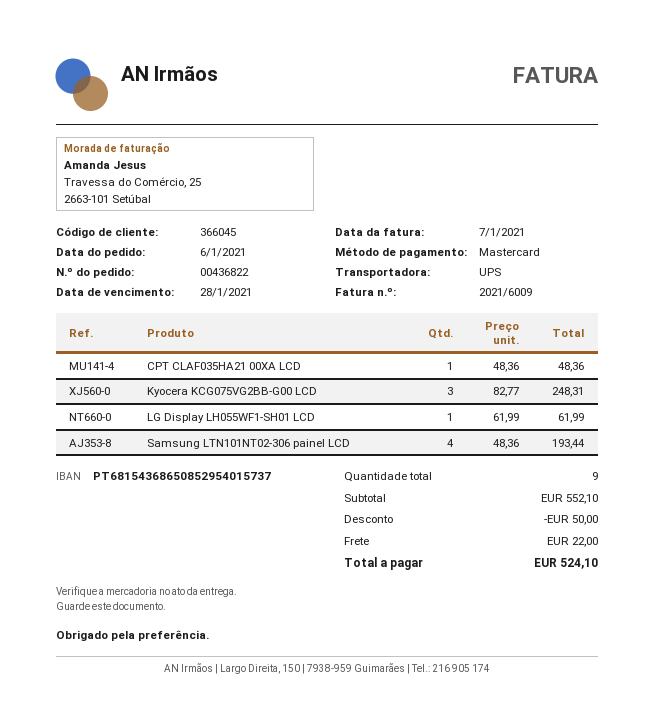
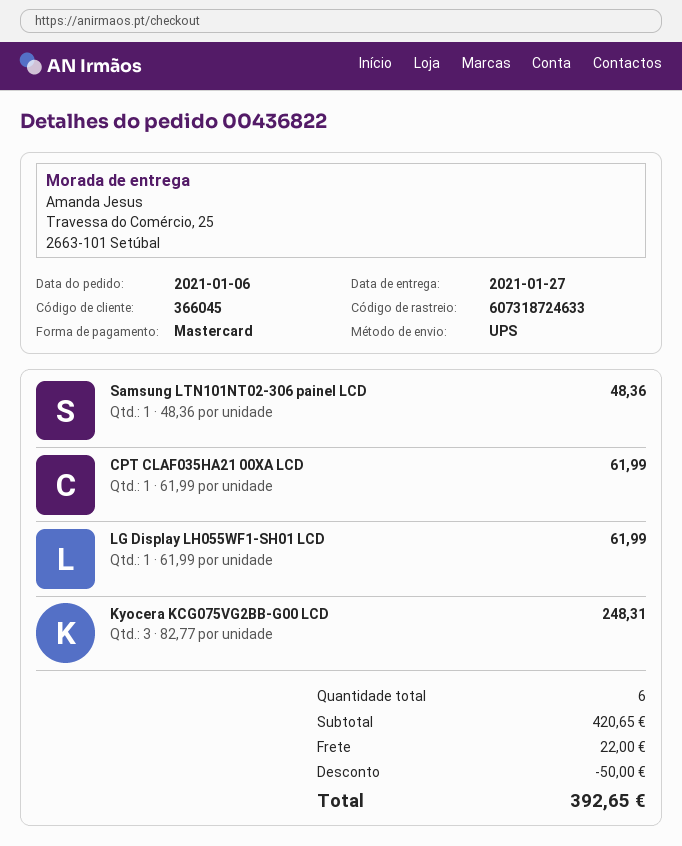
CPT CLAF035HA21 00XA LCD: 1 x 48.36 = 48.36 -> 1 x 61.99 = 61.99
Samsung LTN101NT02-306 painel LCD: 4 x 48.36 = 193.44 -> 1 x 48.36 = 48.36
total quantity: 9 -> 6
subtotal: 552.10 -> 420.65
total: 524.10 -> 392.65

